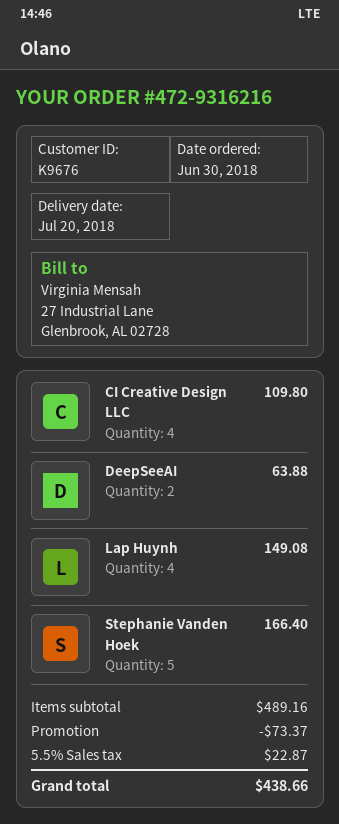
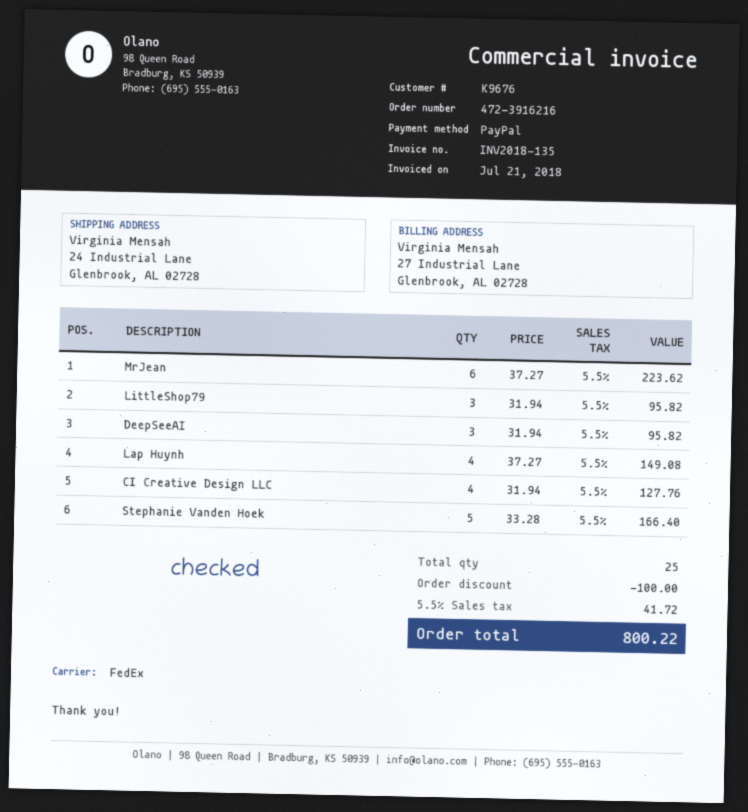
order number: 472-9316216 -> 472-3916216
CI Creative Design LLC: 4 for 109.80 -> 4 for 127.76
DeepSeeAI: 2 for 63.88 -> 3 for 95.82
MrJean: none -> 6 for 223.62
LittleShop79: none -> 3 for 95.82
discount: 73.37 -> 100.00
tax: 5.5% = 22.87 -> 5.5% = 41.72
total: 438.66 -> 800.22

